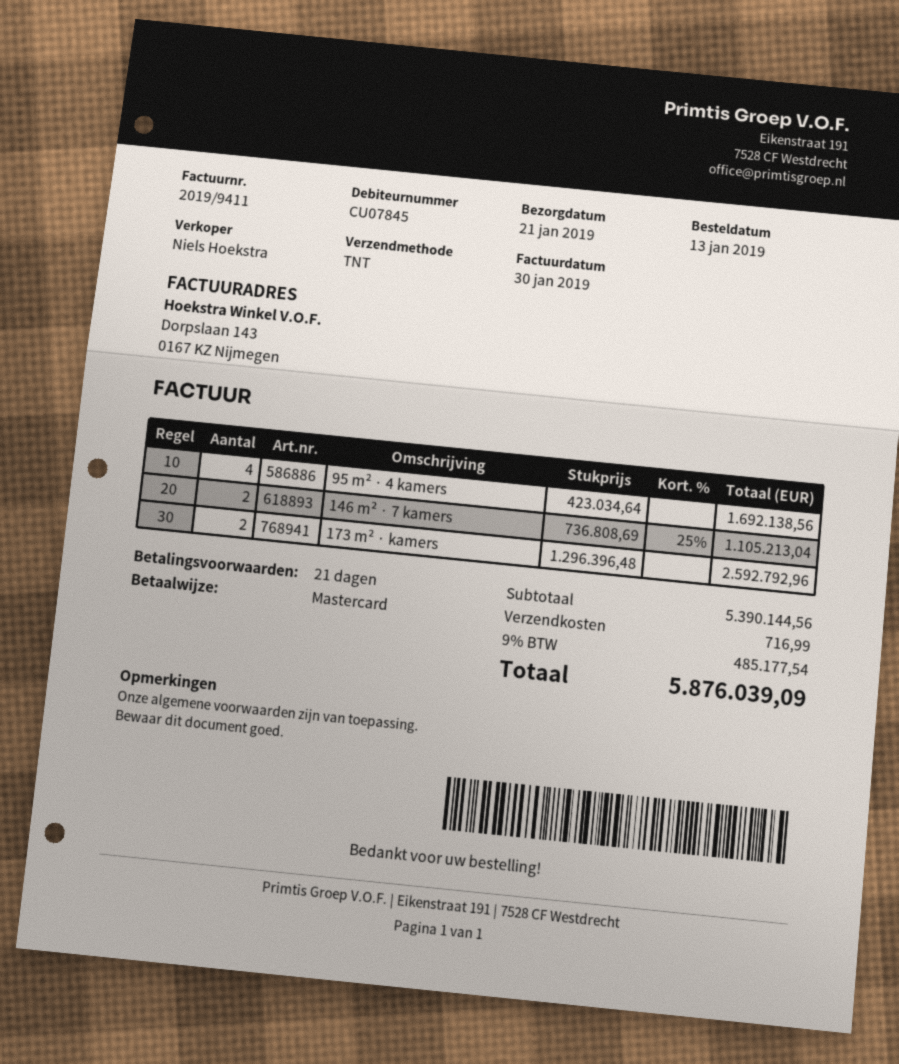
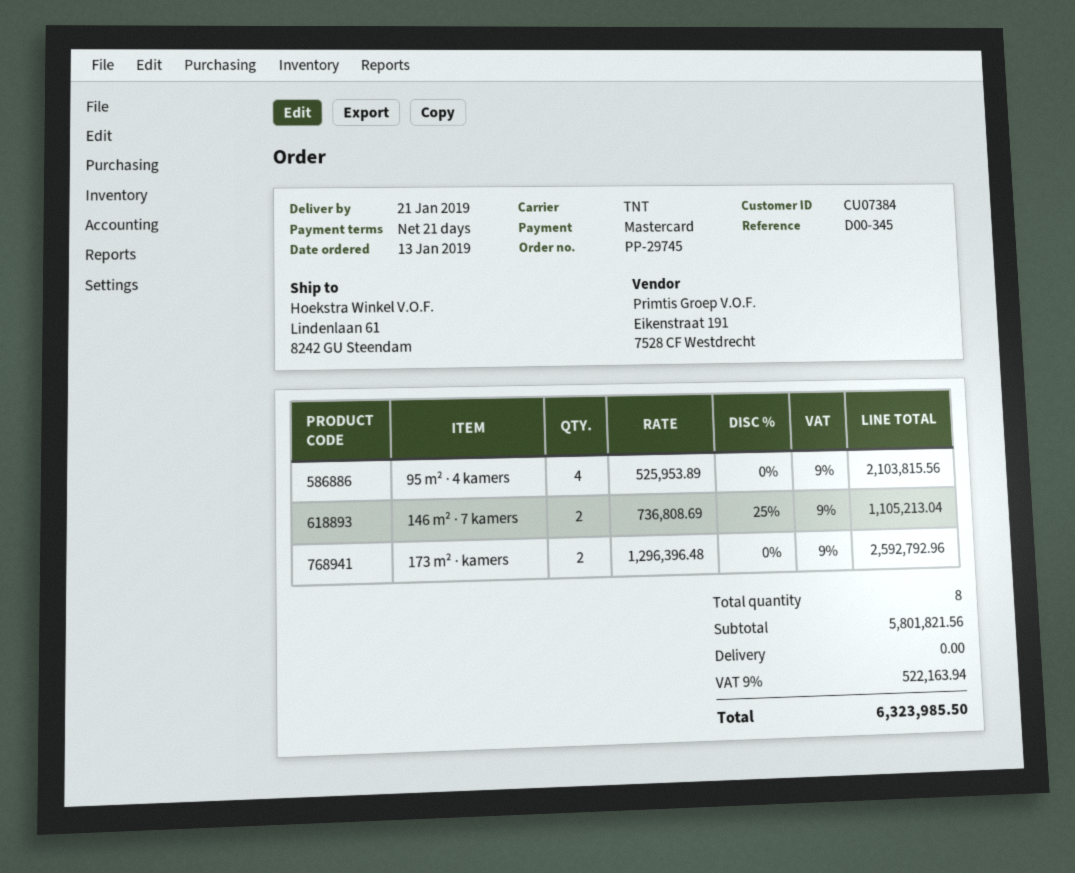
customer number: CU07845 -> CU07384
95 m² · 4 kamers: 4 x 423034.64 = 1692138.56 -> 4 x 525953.89 = 2103815.56
subtotal: 5390144.56 -> 5801821.56
shipping: 716.99 -> 0.00
tax: 9% = 485177.54 -> 9% = 522163.94
total: 5876039.09 -> 6323985.50

